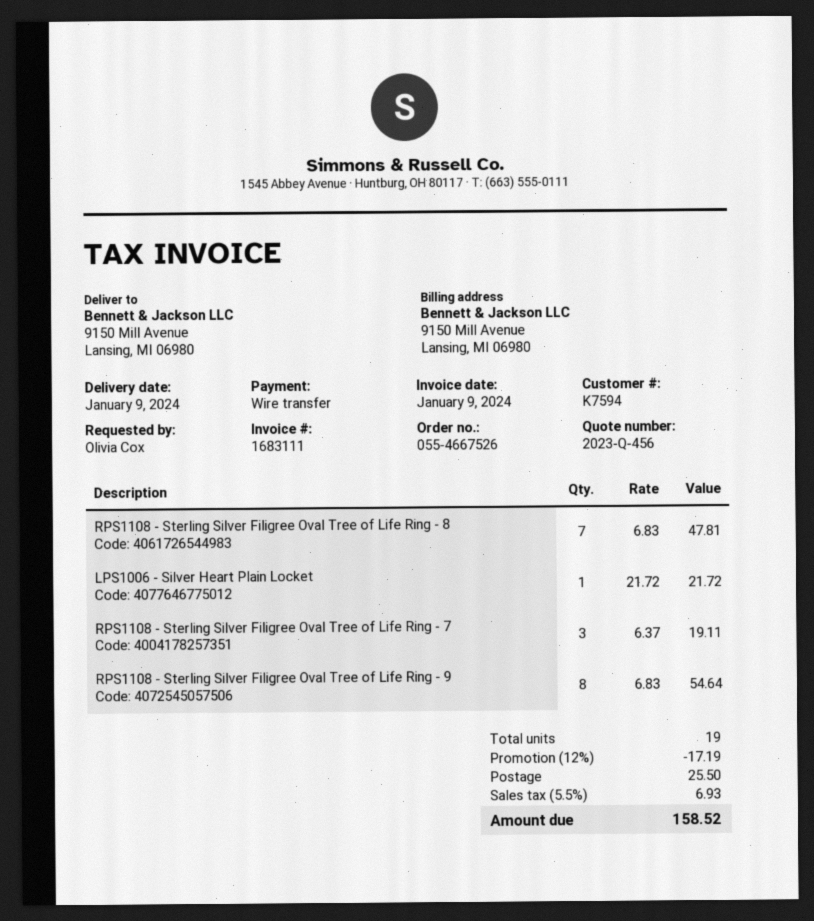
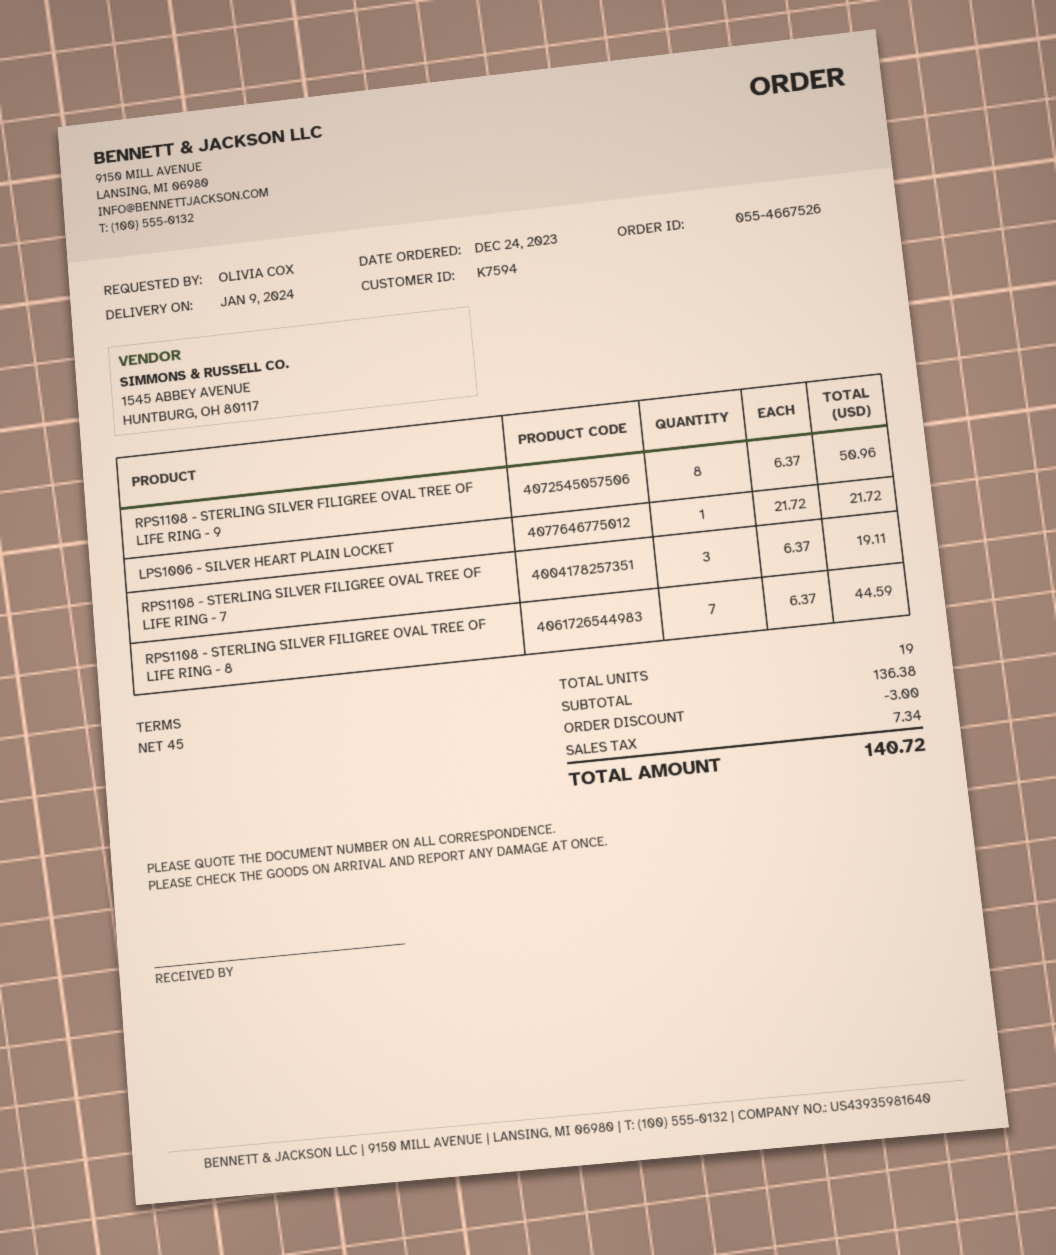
RPS1108 - Sterling Silver Filigree Oval Tree of Life Ring - 8: 7 x 6.83 = 47.81 -> 7 x 6.37 = 44.59
RPS1108 - Sterling Silver Filigree Oval Tree of Life Ring - 9: 8 x 6.83 = 54.64 -> 8 x 6.37 = 50.96
discount: 17.19 -> 3.00
shipping: 25.50 -> none
tax: 6.93 -> 7.34
total: 158.52 -> 140.72

